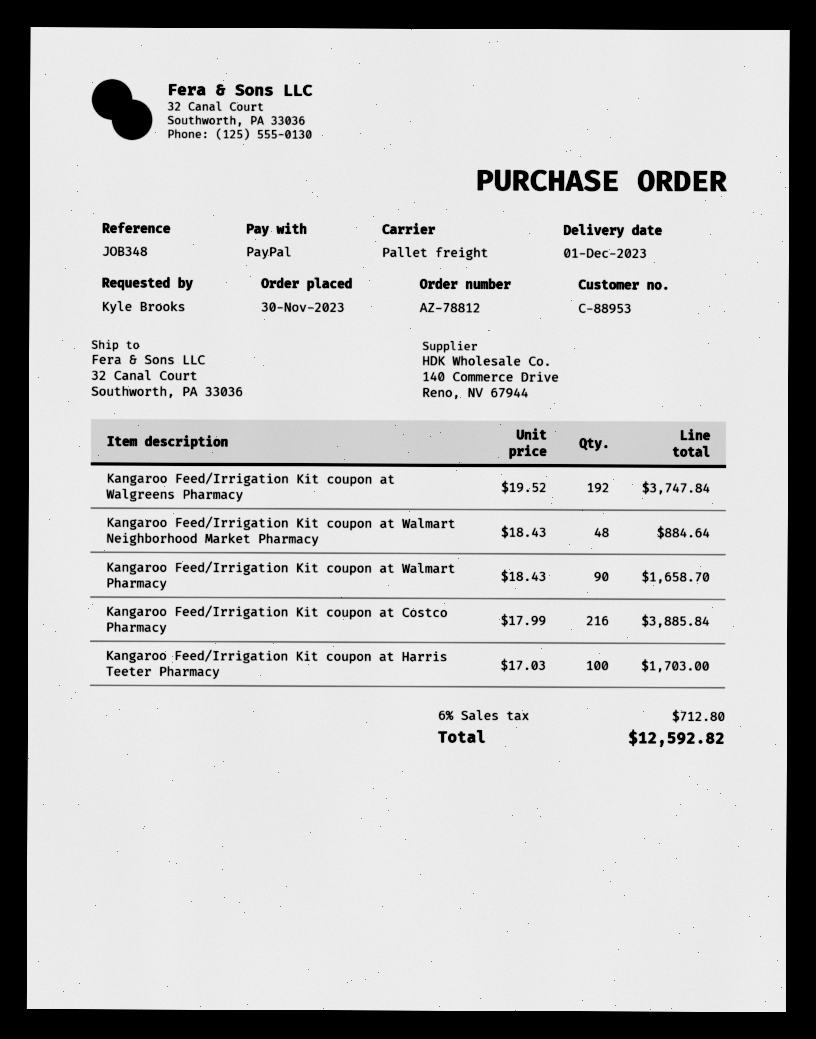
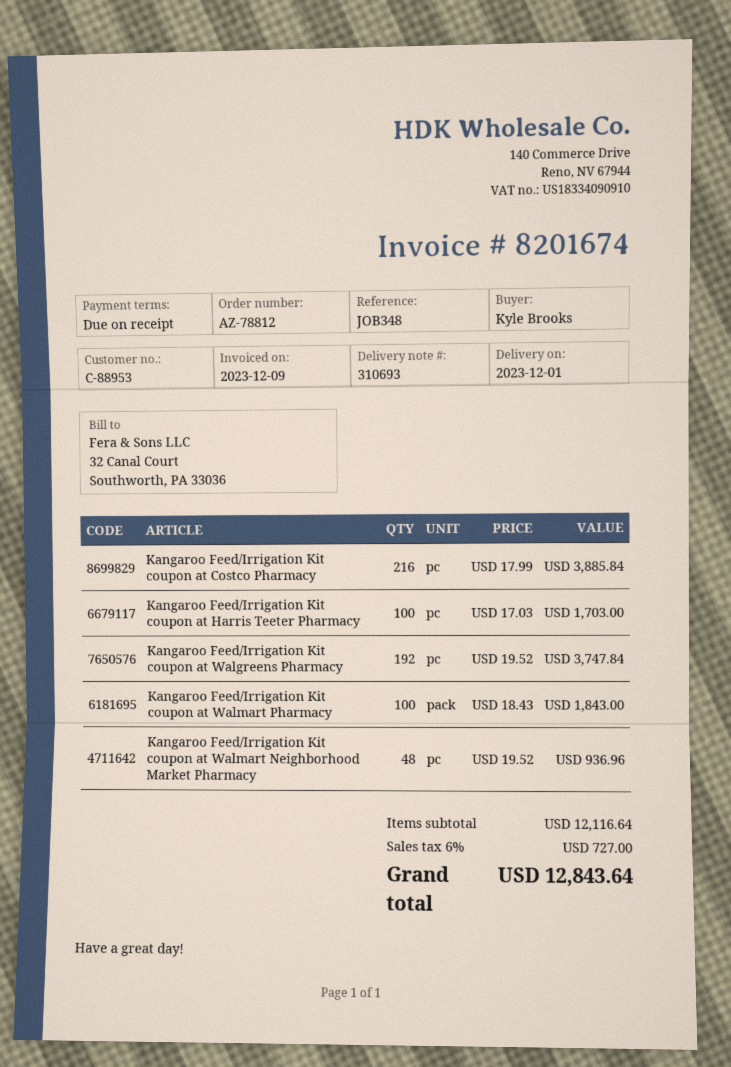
Kangaroo Feed/Irrigation Kit coupon at Walmart Neighborhood Market Pharmacy: 48 x 18.43 = 884.64 -> 48 x 19.52 = 936.96
Kangaroo Feed/Irrigation Kit coupon at Walmart Pharmacy: 90 x 18.43 = 1658.70 -> 100 x 18.43 = 1843.00
tax: 6% = 712.80 -> 6% = 727.00
total: 12592.82 -> 12843.64

